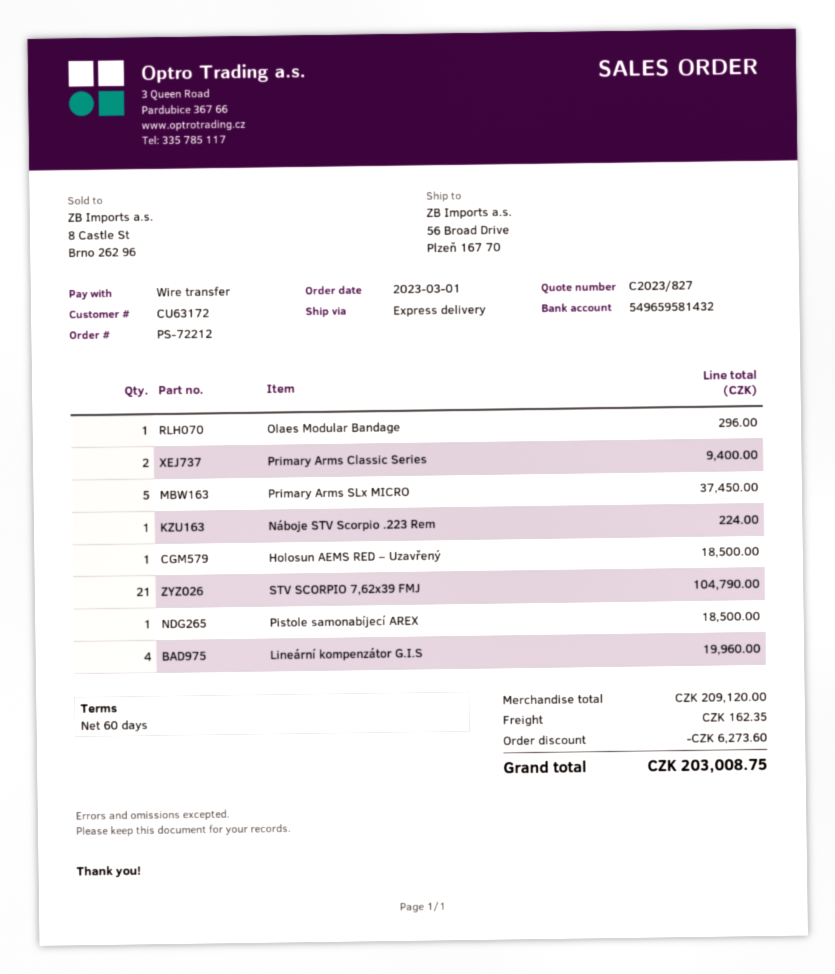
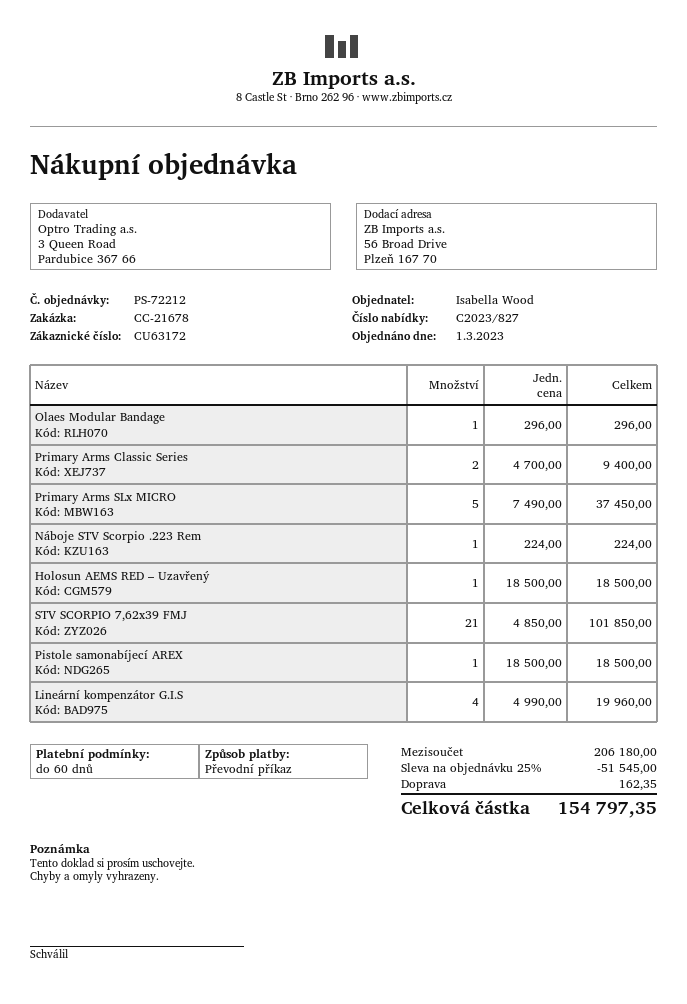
STV SCORPIO 7,62x39 FMJ: 21 for 104790.00 -> 21 for 101850.00
subtotal: 209120.00 -> 206180.00
discount: 6273.60 -> 51545.00
total: 203008.75 -> 154797.35

